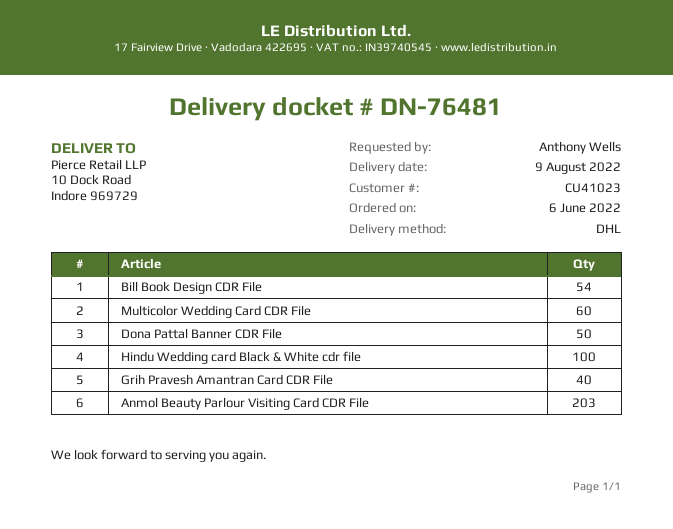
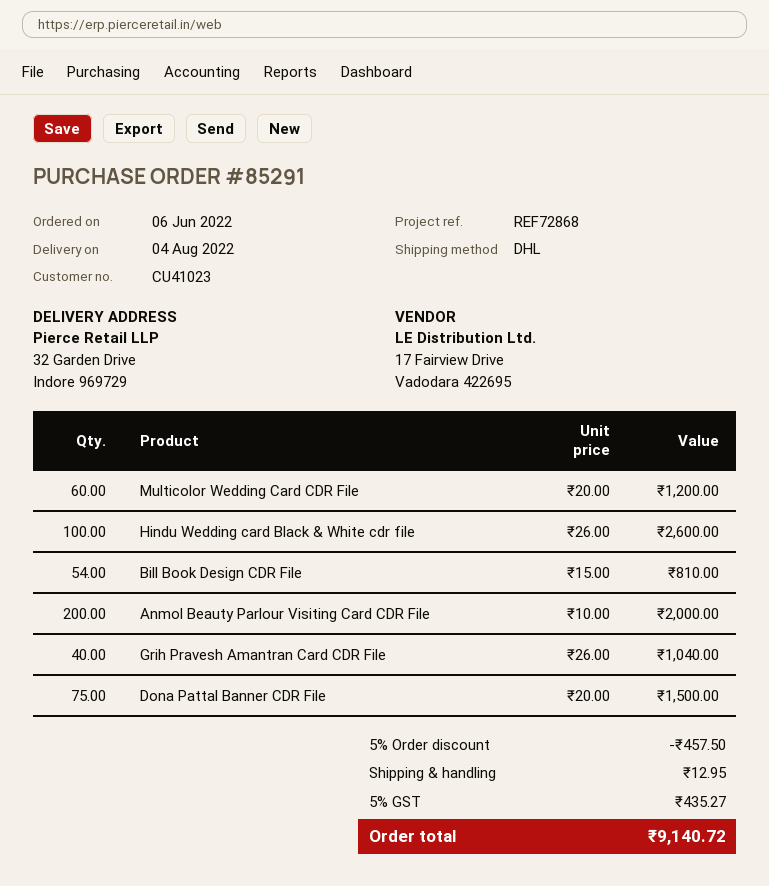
delivery date: 2022-08-09 -> 2022-08-04
ship to: 10 Dock Road, Indore 969729 -> 32 Garden Drive, Indore 969729
Dona Pattal Banner CDR File: 50 -> 75
Anmol Beauty Parlour Visiting Card CDR File: 203 -> 200

